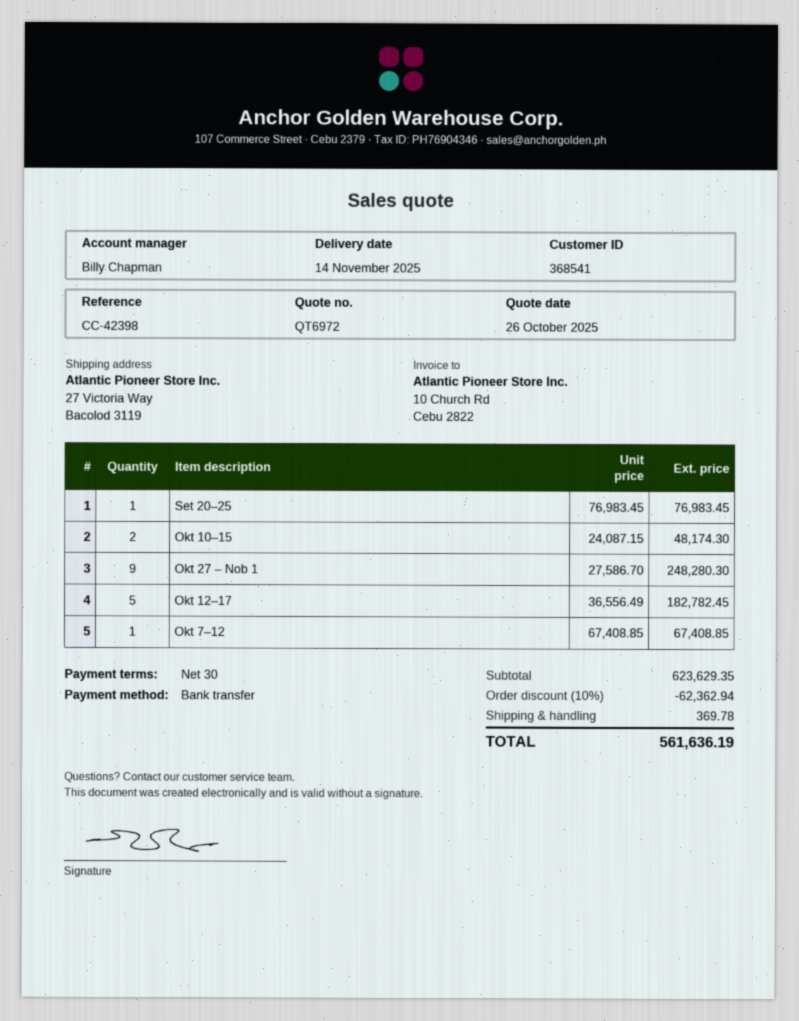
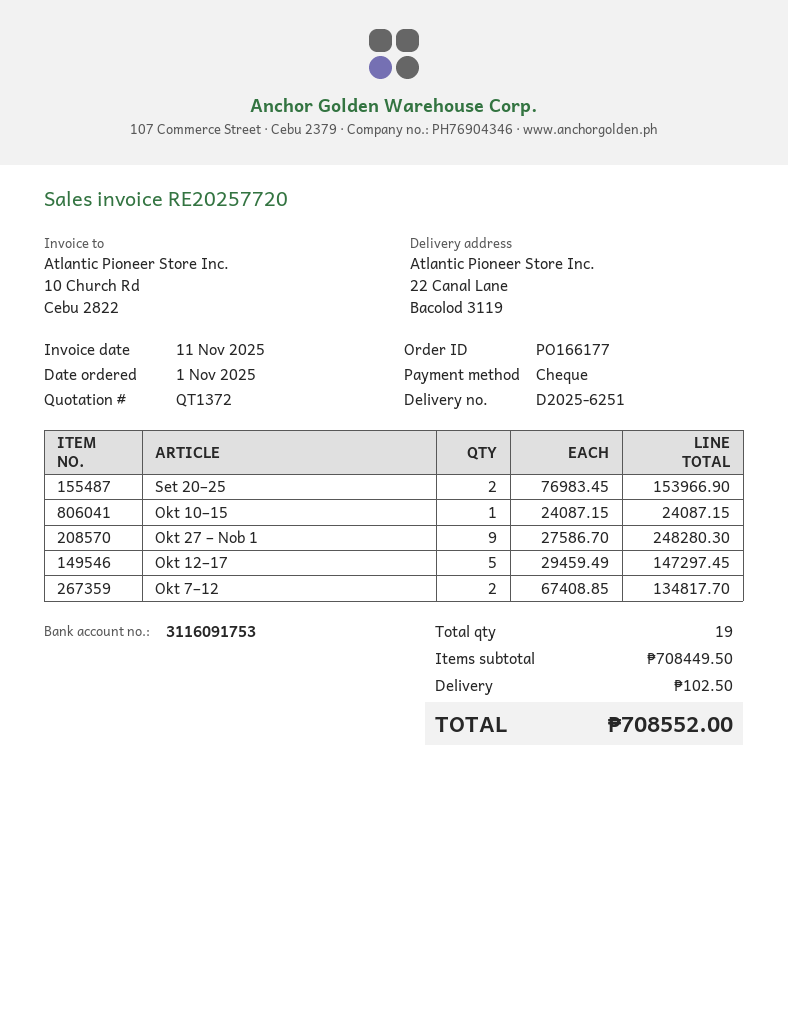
quote number: QT6972 -> QT1372
payment method: bank transfer -> cheque
ship to: 27 Victoria Way, Bacolod 3119 -> 22 Canal Lane, Bacolod 3119
Set 20–25: 1 x 76983.45 = 76983.45 -> 2 x 76983.45 = 153966.90
Okt 10–15: 2 x 24087.15 = 48174.30 -> 1 x 24087.15 = 24087.15
Okt 12–17: 5 x 36556.49 = 182782.45 -> 5 x 29459.49 = 147297.45
Okt 7–12: 1 x 67408.85 = 67408.85 -> 2 x 67408.85 = 134817.70
subtotal: 623629.35 -> 708449.50
discount: 10% = 62362.94 -> none
shipping: 369.78 -> 102.50
total: 561636.19 -> 708552.00

